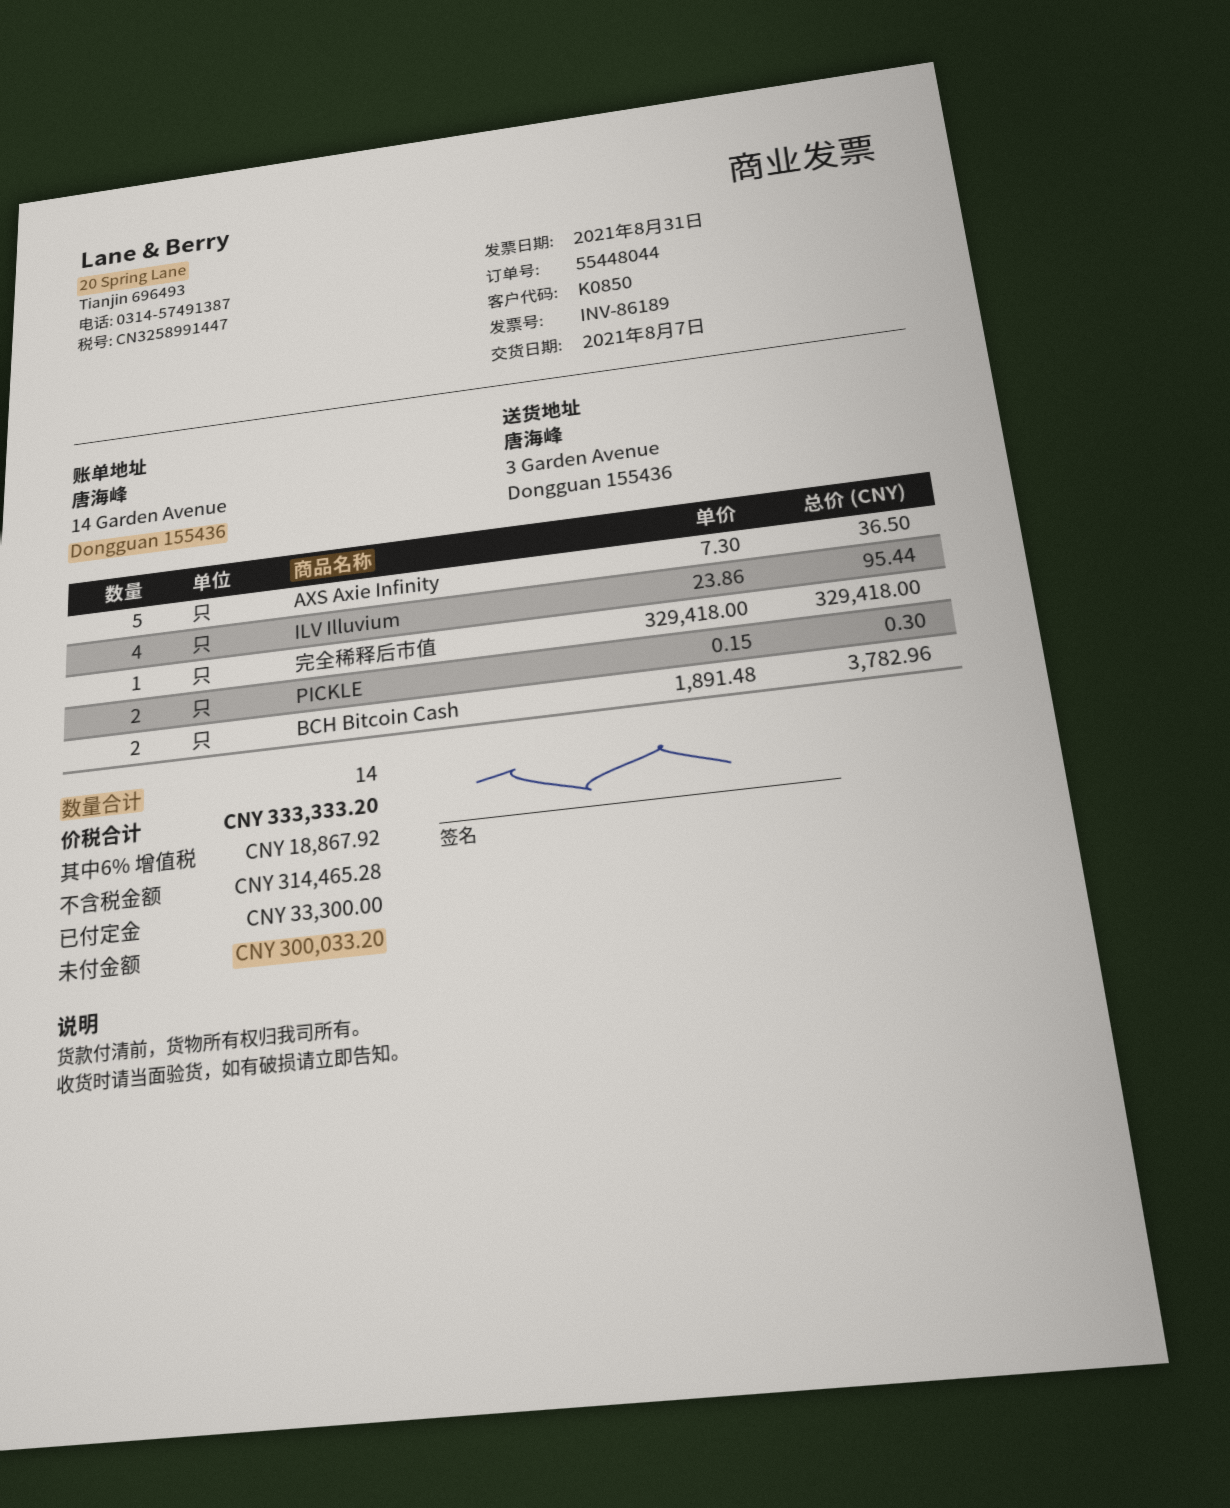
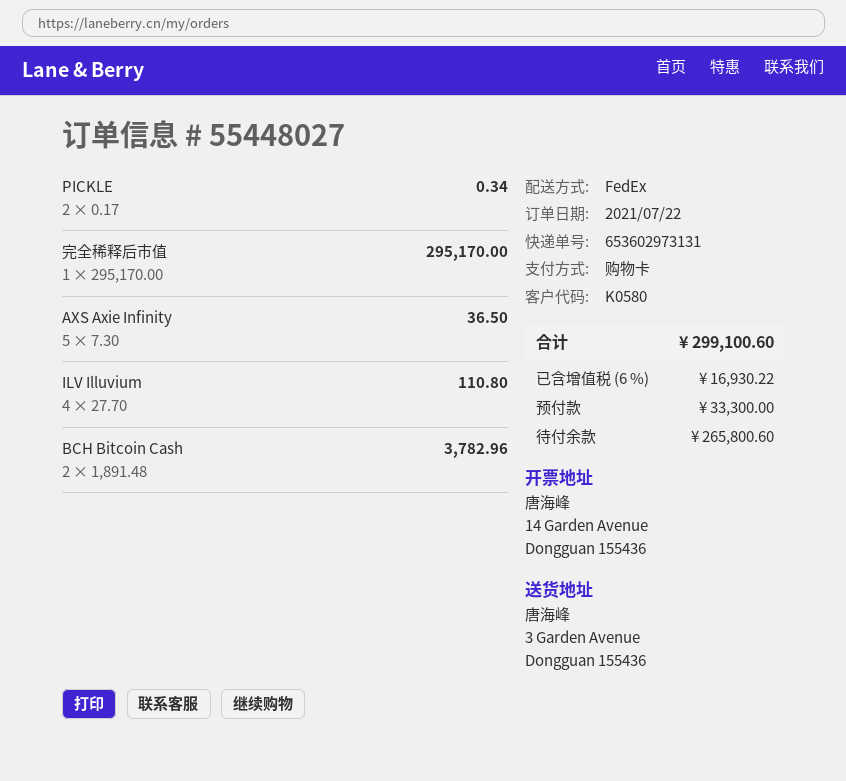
order number: 55448044 -> 55448027
customer number: K0850 -> K0580
ILV Illuvium: 4 x 23.86 = 95.44 -> 4 x 27.70 = 110.80
完全稀释后市值: 1 x 329418.00 = 329418.00 -> 1 x 295170.00 = 295170.00
PICKLE: 2 x 0.15 = 0.30 -> 2 x 0.17 = 0.34
tax: 6% = 18867.92 -> 6% = 16930.22
total: 333333.20 -> 299100.60
balance: 300033.20 -> 265800.60

